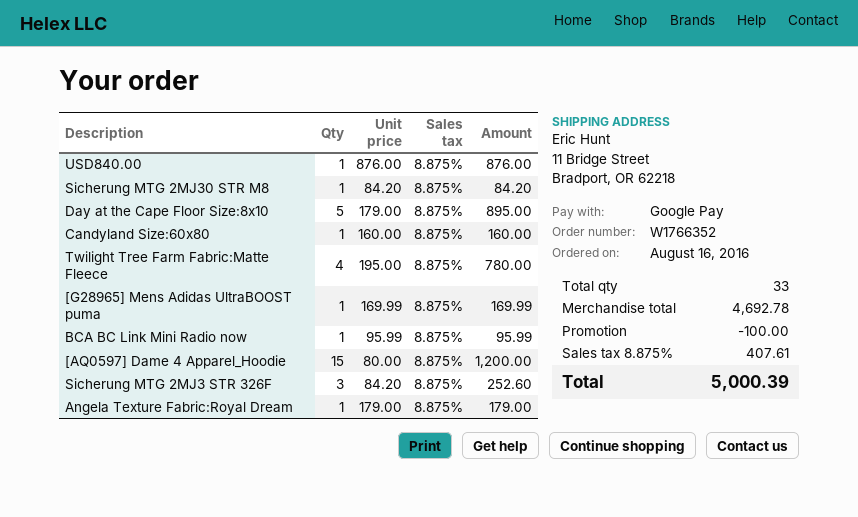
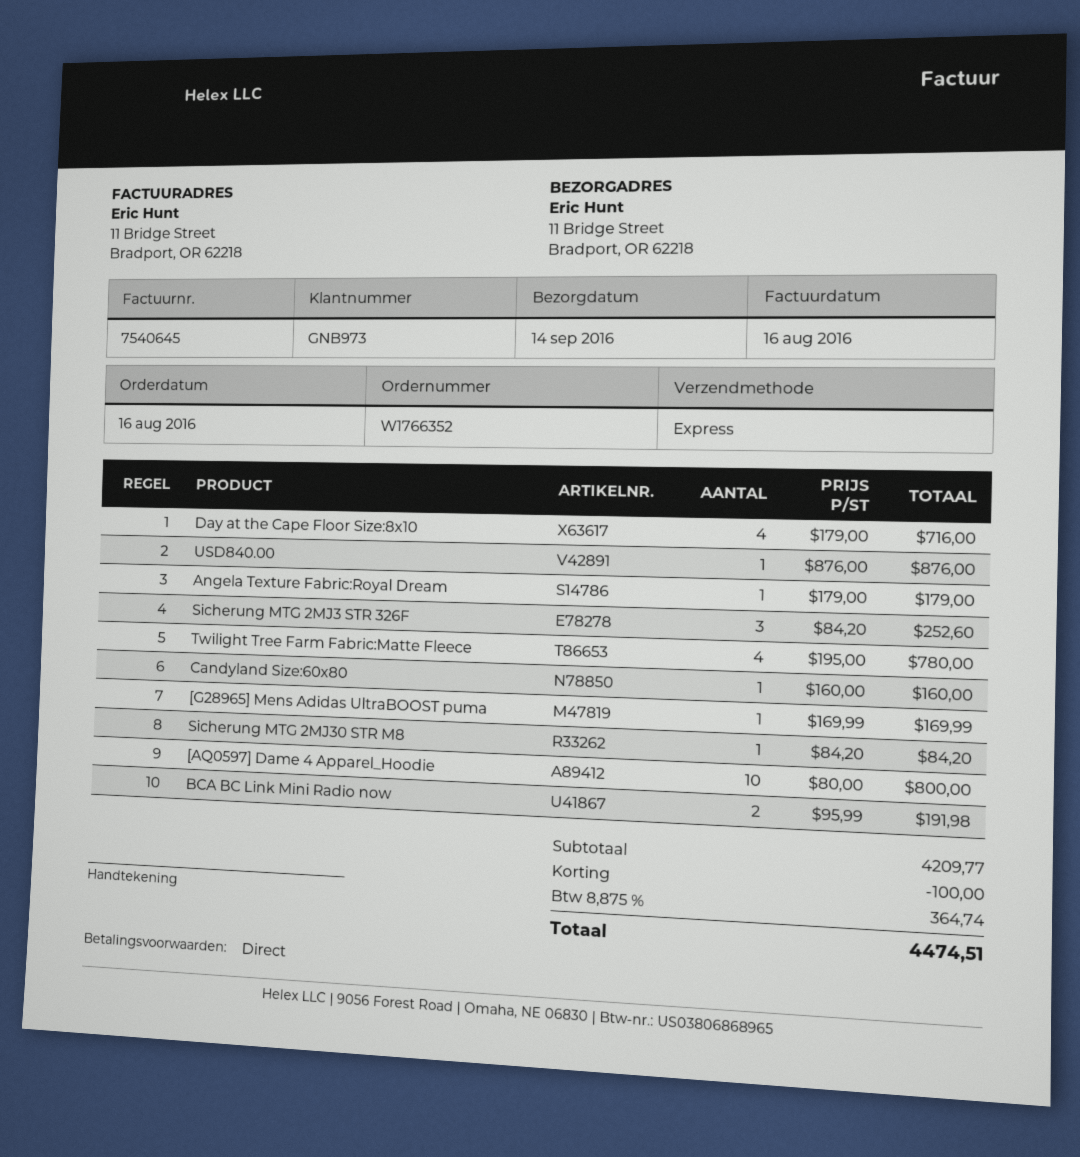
Day at the Cape Floor Size:8x10: 5 x 179.00 = 895.00 -> 4 x 179.00 = 716.00
BCA BC Link Mini Radio now: 1 x 95.99 = 95.99 -> 2 x 95.99 = 191.98
[AQ0597] Dame 4 Apparel_Hoodie: 15 x 80.00 = 1200.00 -> 10 x 80.00 = 800.00
subtotal: 4692.78 -> 4209.77
tax: 8.875% = 407.61 -> 8.875% = 364.74
total: 5000.39 -> 4474.51

